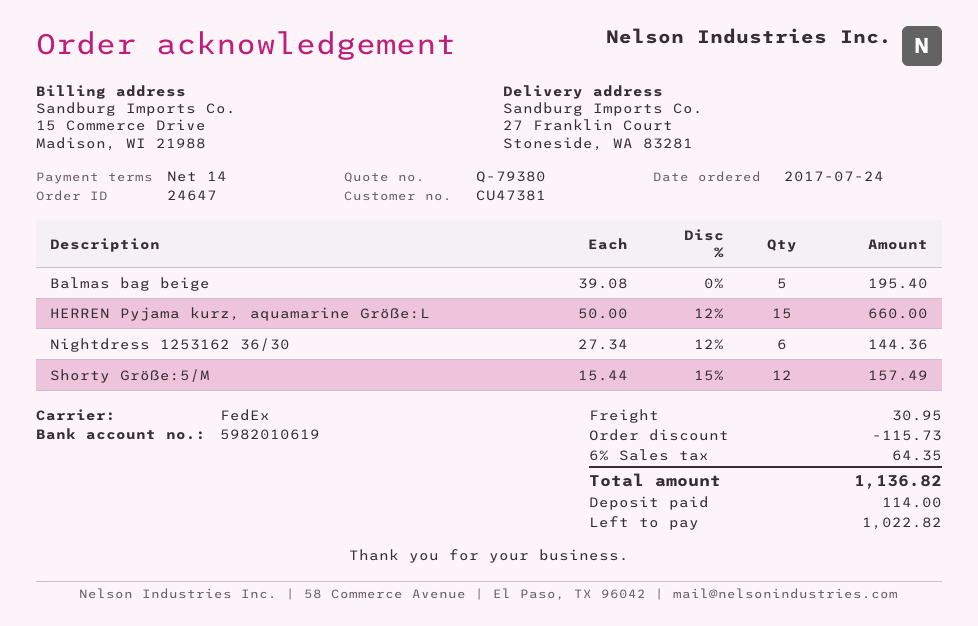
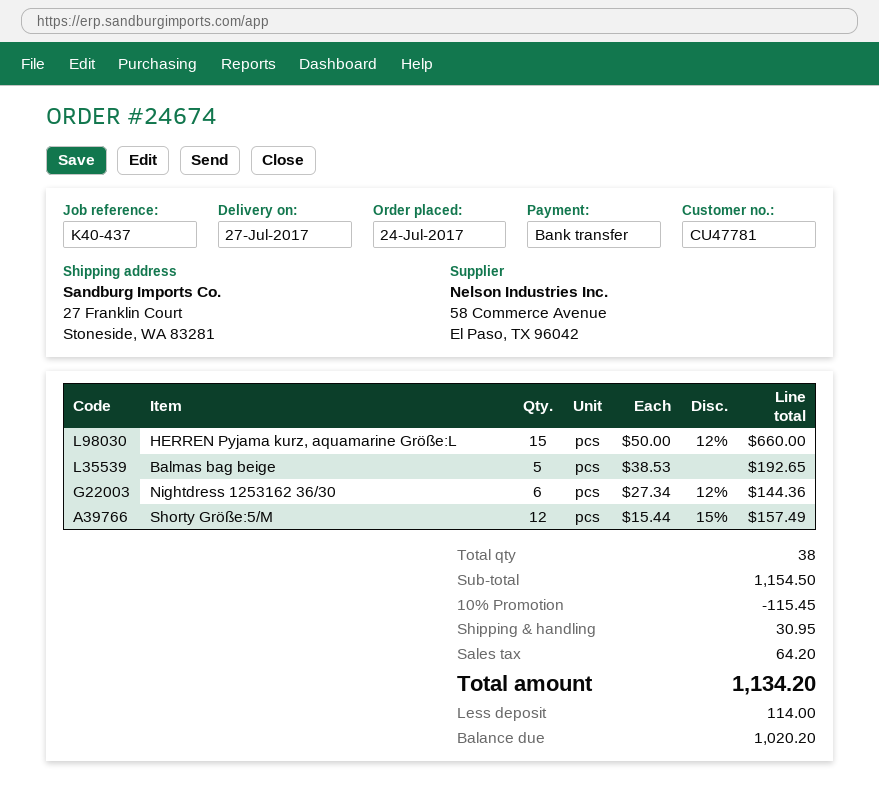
order number: 24647 -> 24674
customer number: CU47381 -> CU47781
Balmas bag beige: 5 x 39.08 = 195.40 -> 5 x 38.53 = 192.65
discount: 115.73 -> 115.45
tax: 64.35 -> 64.20
total: 1136.82 -> 1134.20
balance: 1022.82 -> 1020.20

